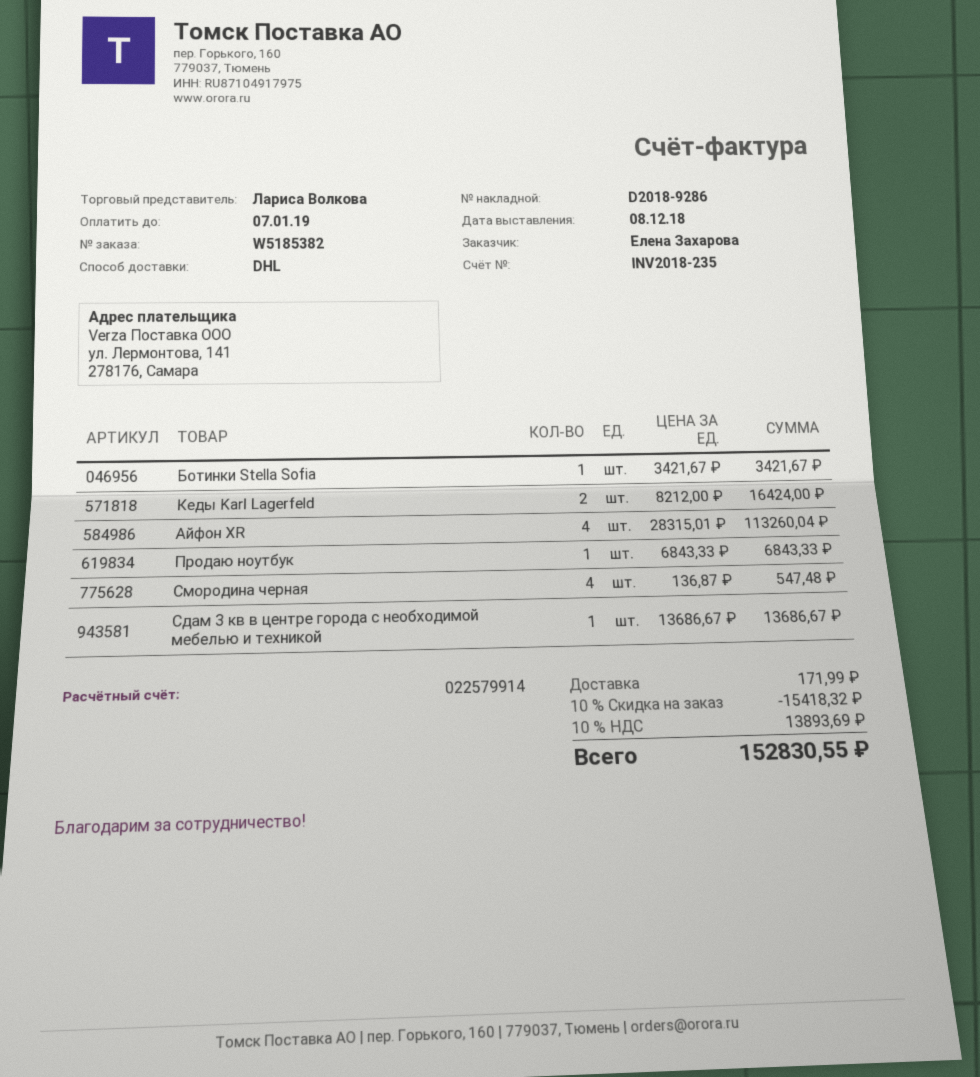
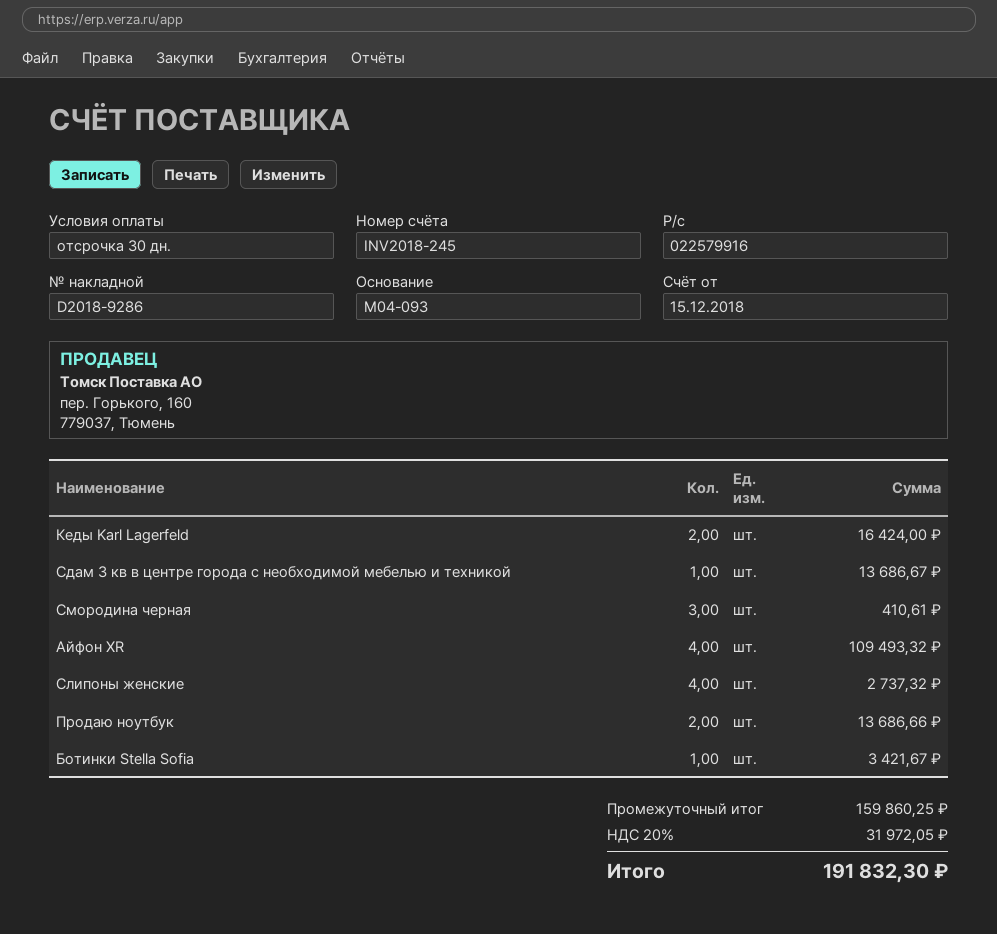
invoice number: INV2018-235 -> INV2018-245
invoice date: 2018-12-08 -> 2018-12-15
bank account: 022579914 -> 022579916
Айфон XR: 4 for 113260.04 -> 4 for 109493.32
Продаю ноутбук: 1 for 6843.33 -> 2 for 13686.66
Смородина черная: 4 for 547.48 -> 3 for 410.61
Слипоны женские: none -> 4 for 2737.32
discount: 10% = 15418.32 -> none
shipping: 171.99 -> none
tax: 10% = 13893.69 -> 20% = 31972.05
total: 152830.55 -> 191832.30

